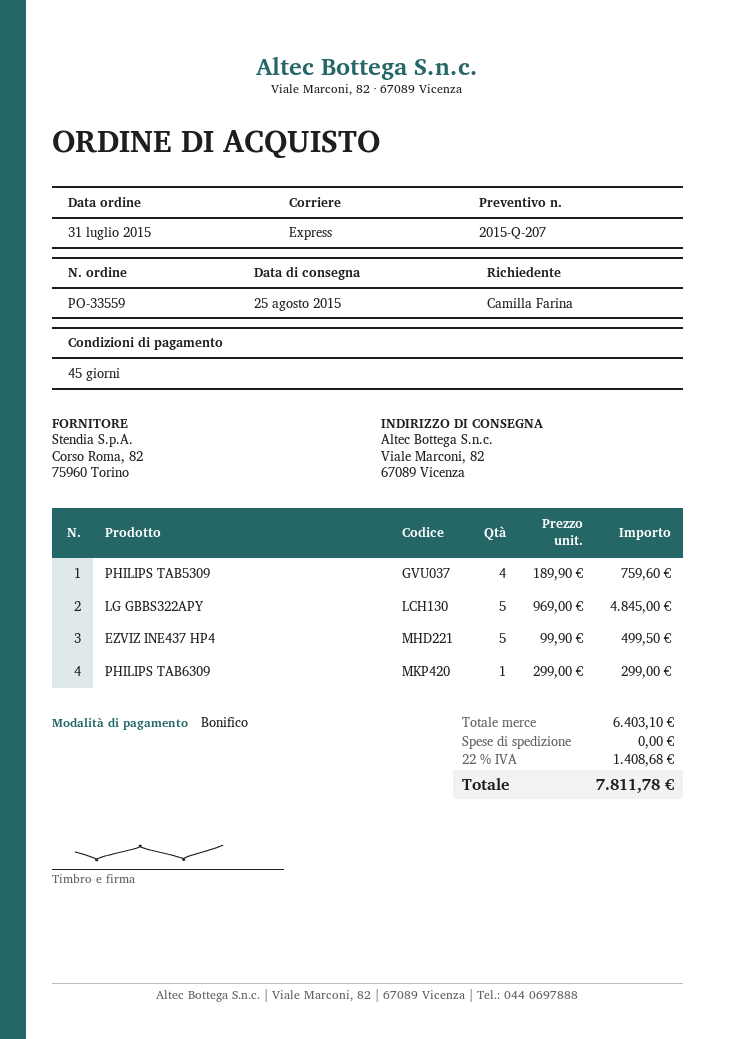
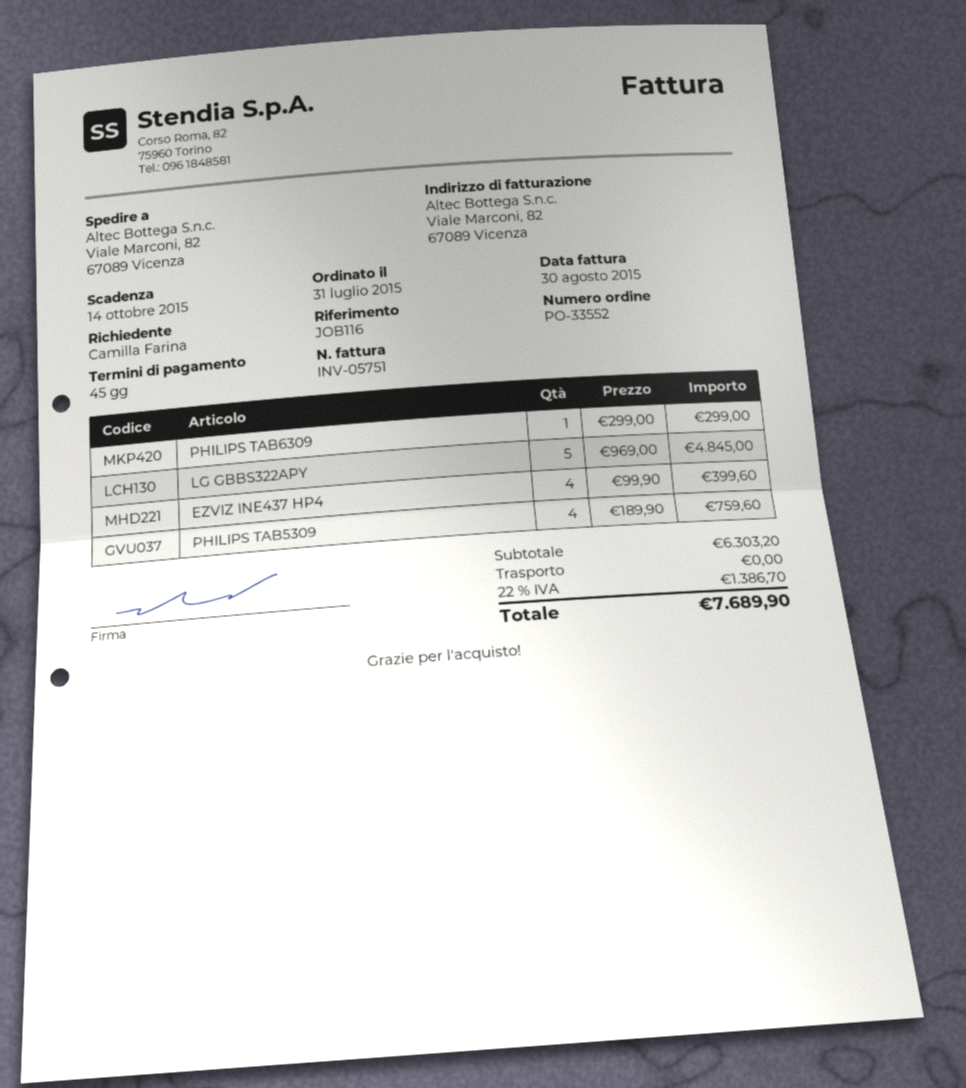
order number: PO-33559 -> PO-33552
EZVIZ INE437 HP4: 5 x 99.90 = 499.50 -> 4 x 99.90 = 399.60
subtotal: 6403.10 -> 6303.20
tax: 22% = 1408.68 -> 22% = 1386.70
total: 7811.78 -> 7689.90

